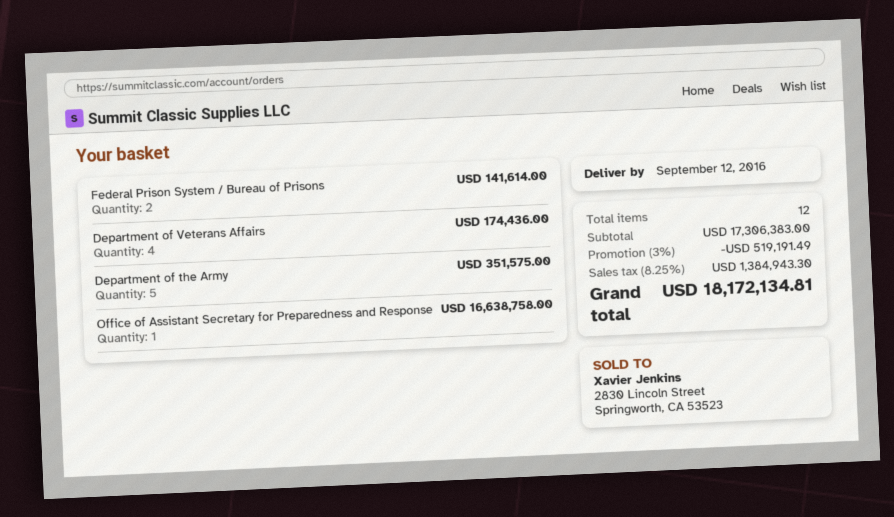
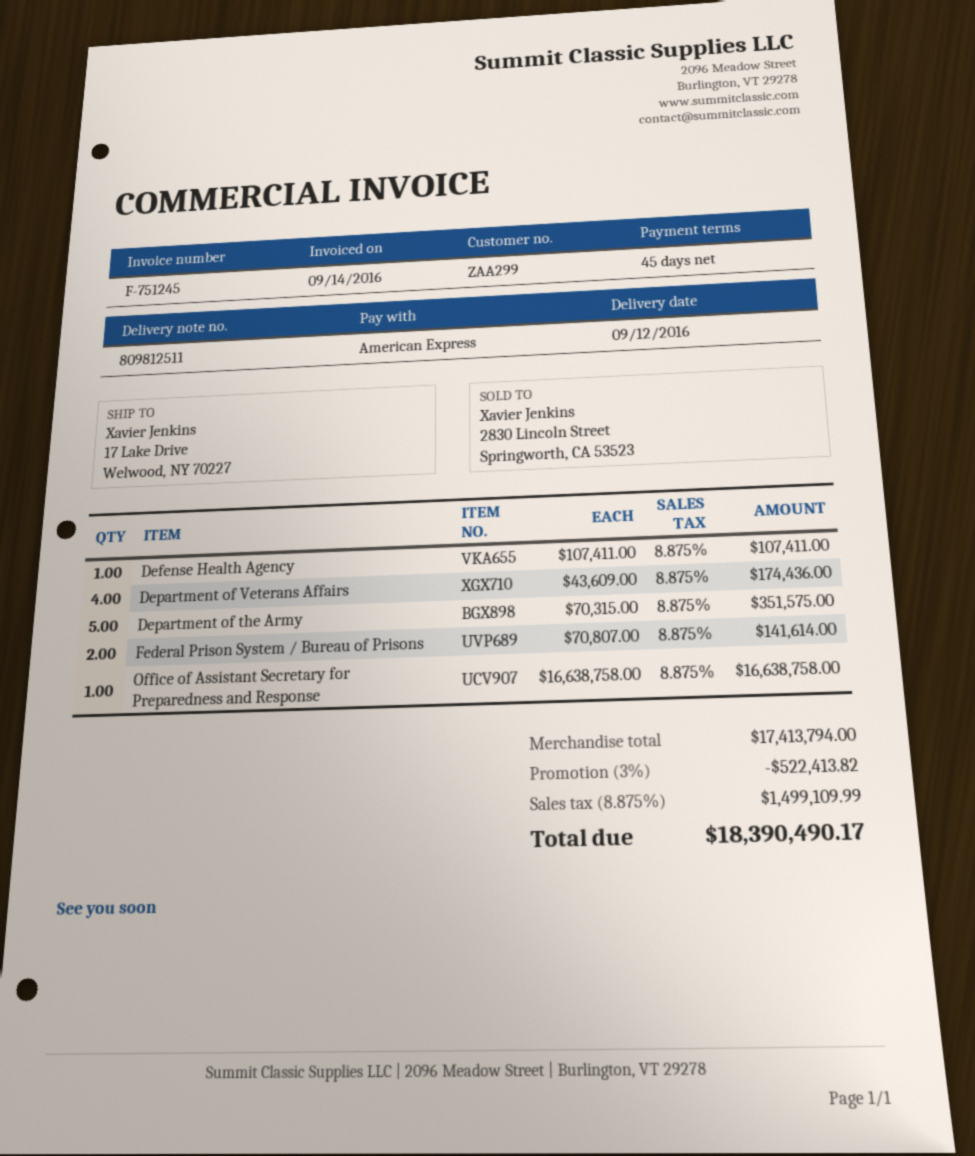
Defense Health Agency: none -> 1 for 107411.00
subtotal: 17306383.00 -> 17413794.00
discount: 3% = 519191.49 -> 3% = 522413.82
tax: 8.25% = 1384943.30 -> 8.875% = 1499109.99
total: 18172134.81 -> 18390490.17

